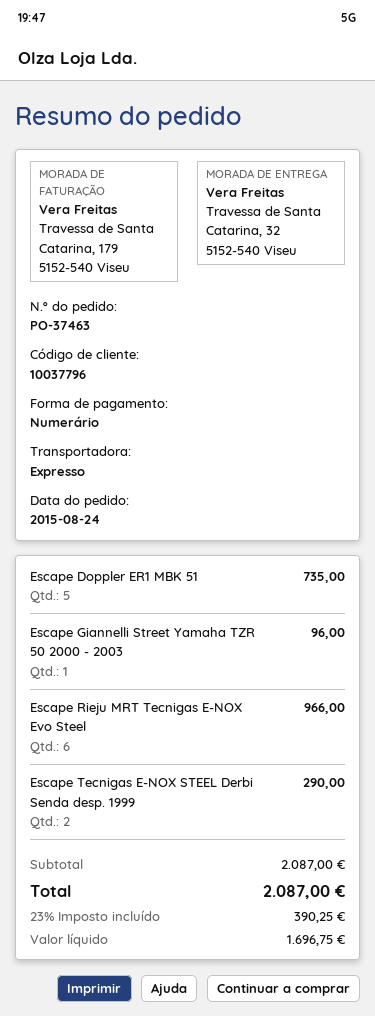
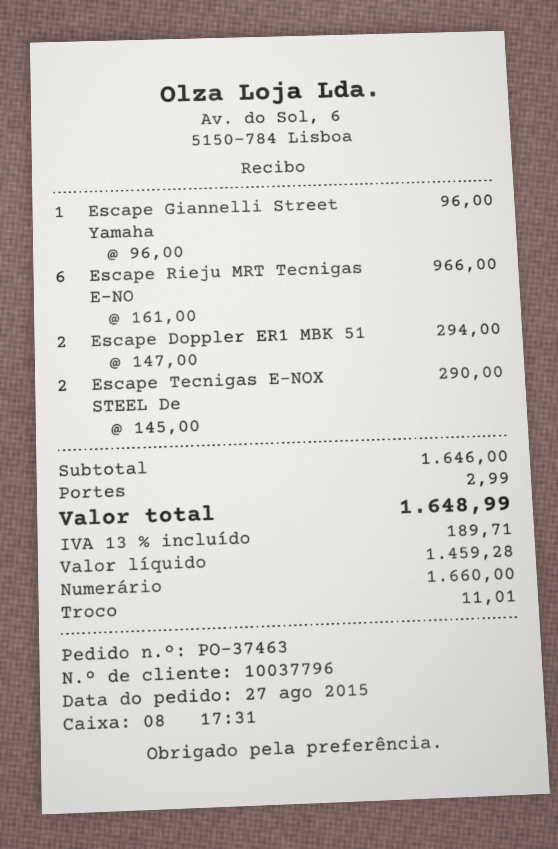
order date: 2015-08-24 -> 2015-08-27
Escape Doppler ER1 MBK 51: 5 for 735.00 -> 2 for 294.00
subtotal: 2087.00 -> 1646.00
shipping: none -> 2.99
net: 1696.75 -> 1459.28
tax: 23% = 390.25 -> 13% = 189.71
total: 2087.00 -> 1648.99

